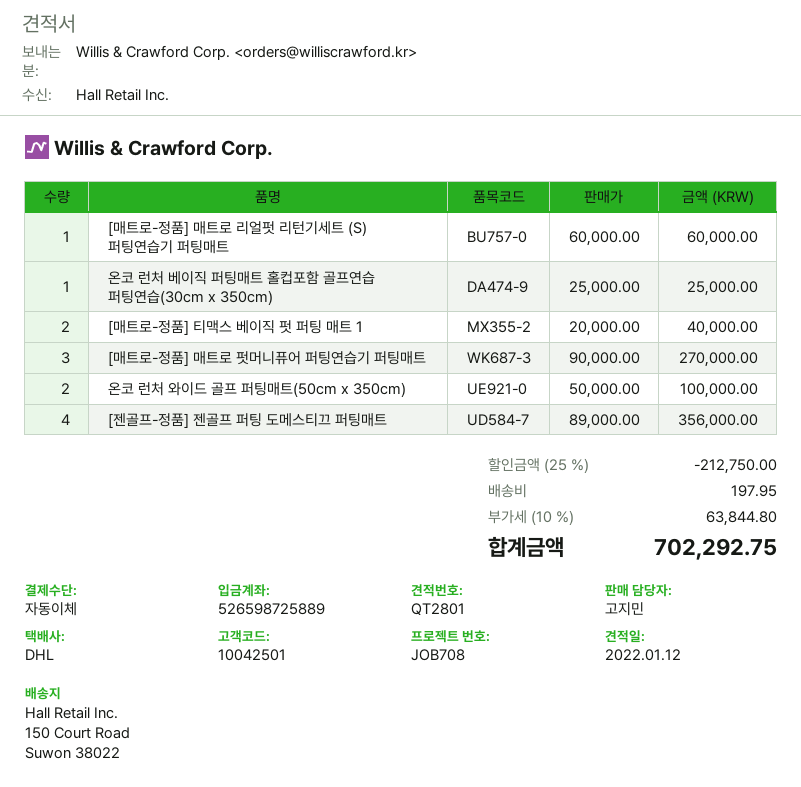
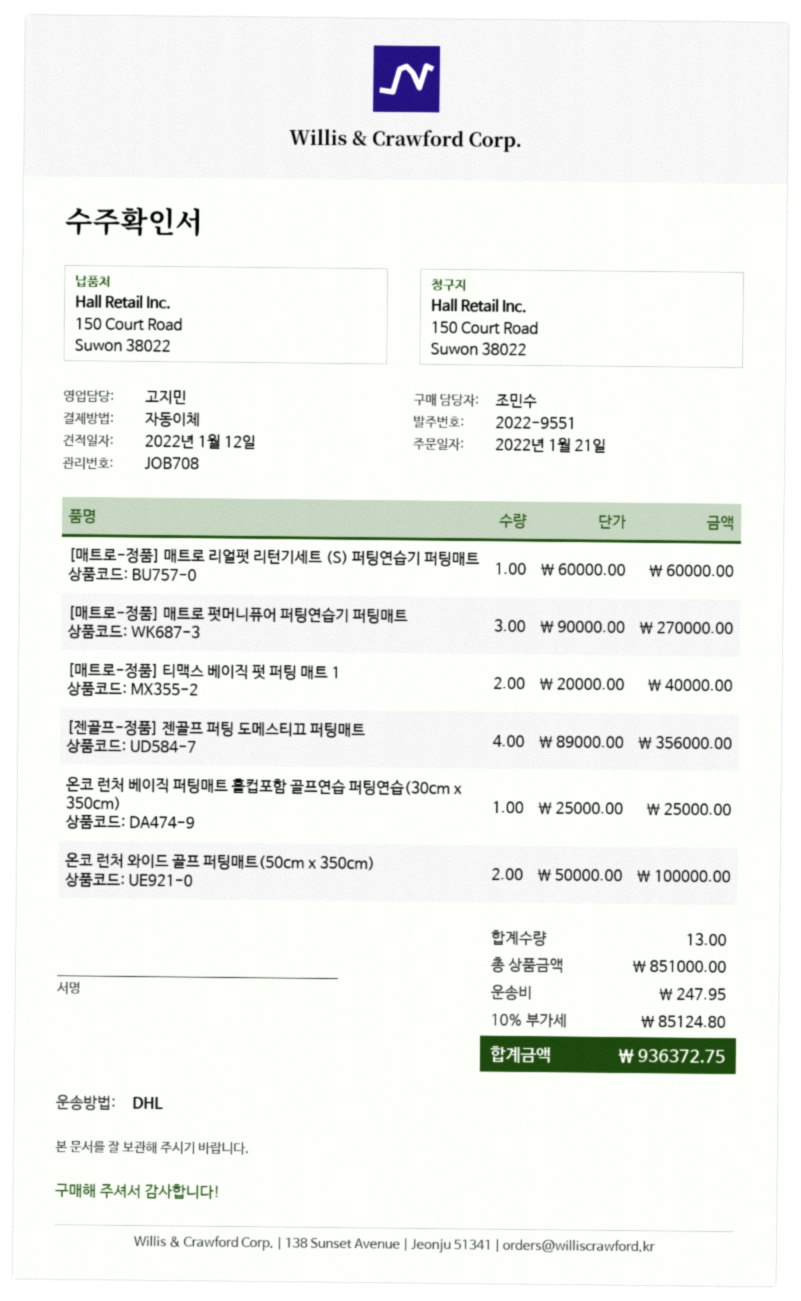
discount: 25% = 212750.00 -> none
shipping: 197.95 -> 247.95
tax: 10% = 63844.80 -> 10% = 85124.80
total: 702292.75 -> 936372.75

